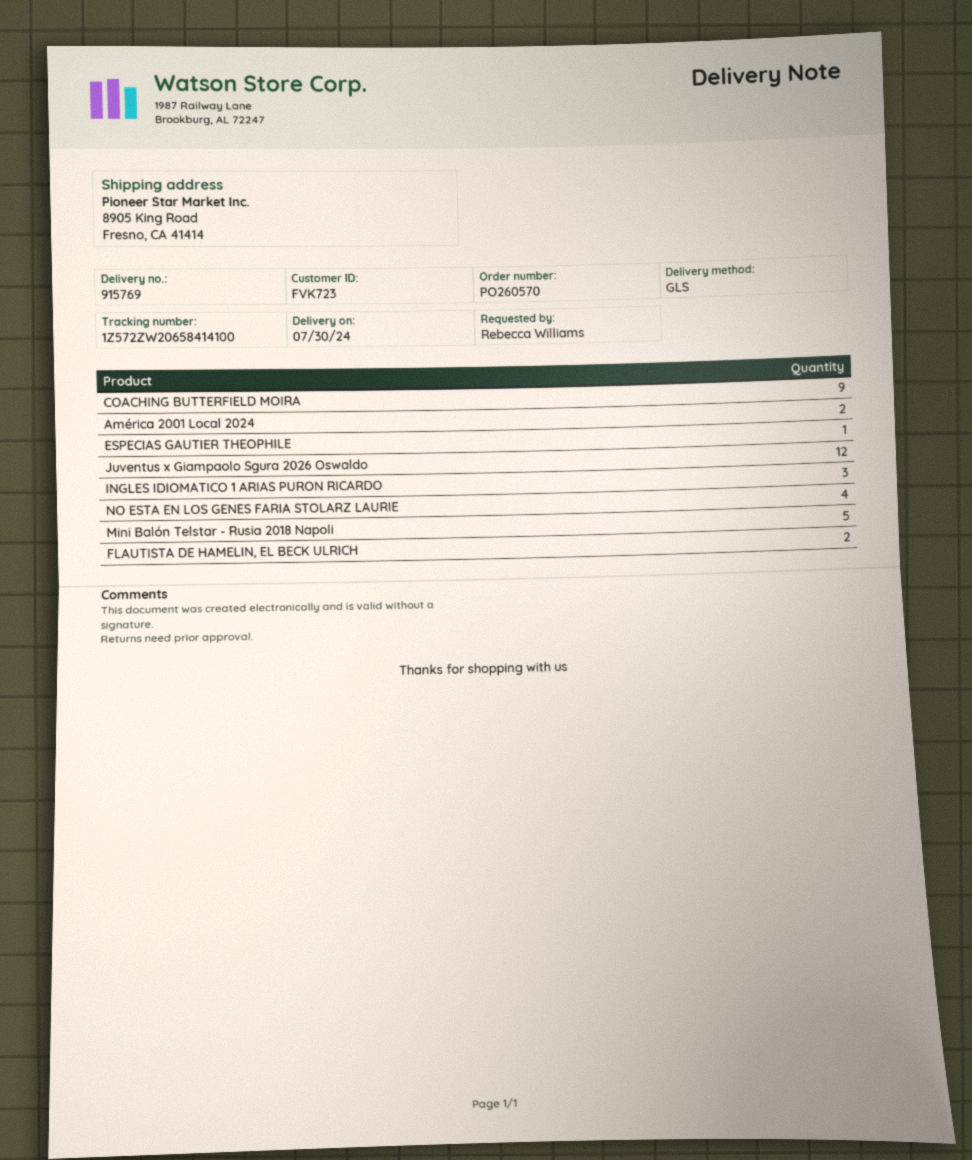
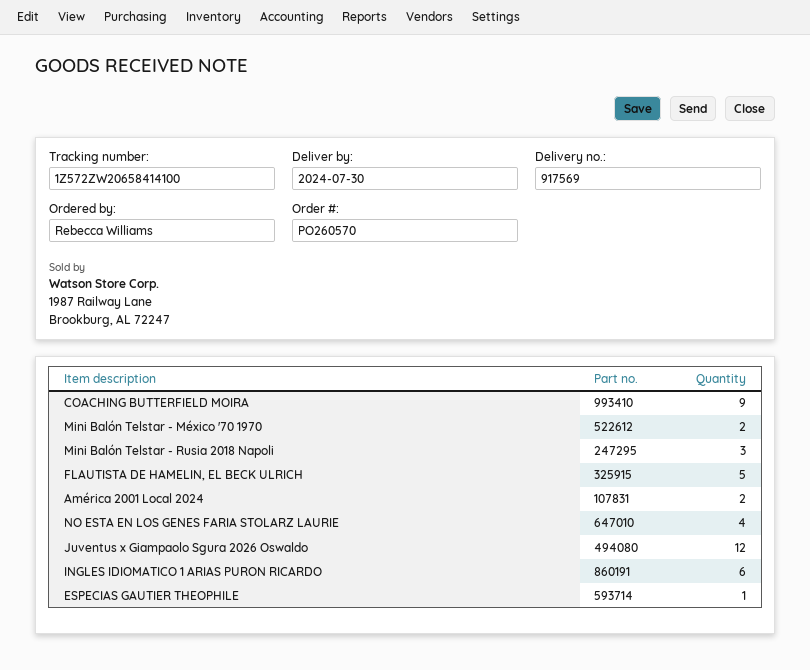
delivery note number: 915769 -> 917569
INGLES IDIOMATICO 1 ARIAS PURON RICARDO: 3 -> 6
Mini Balón Telstar - Rusia 2018 Napoli: 5 -> 3
FLAUTISTA DE HAMELIN, EL BECK ULRICH: 2 -> 5
Mini Balón Telstar - México '70 1970: none -> 2

